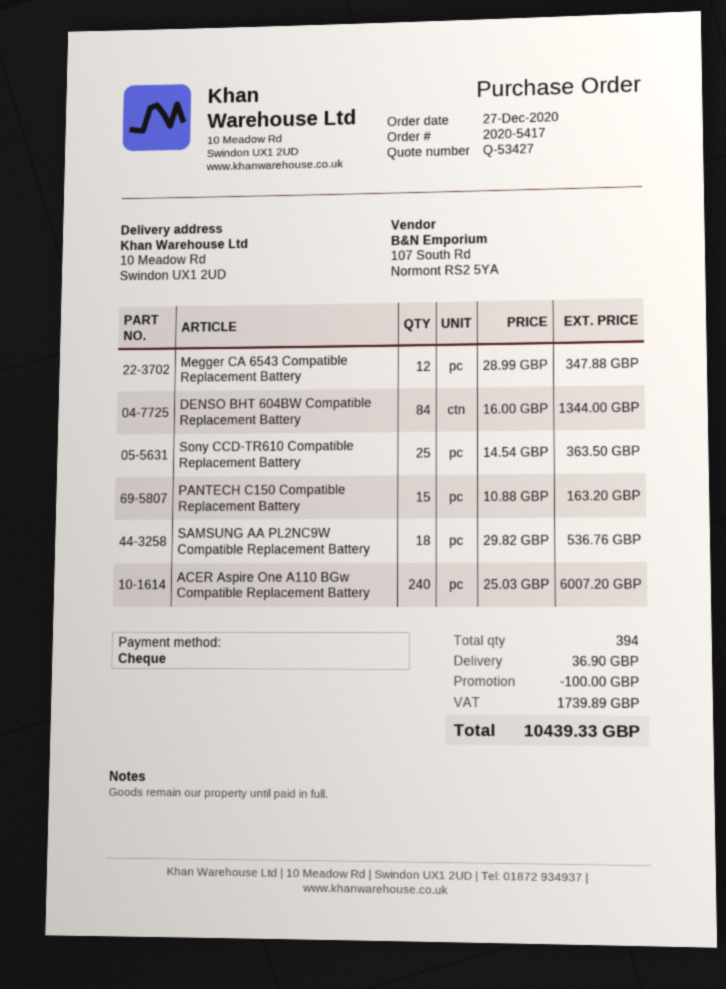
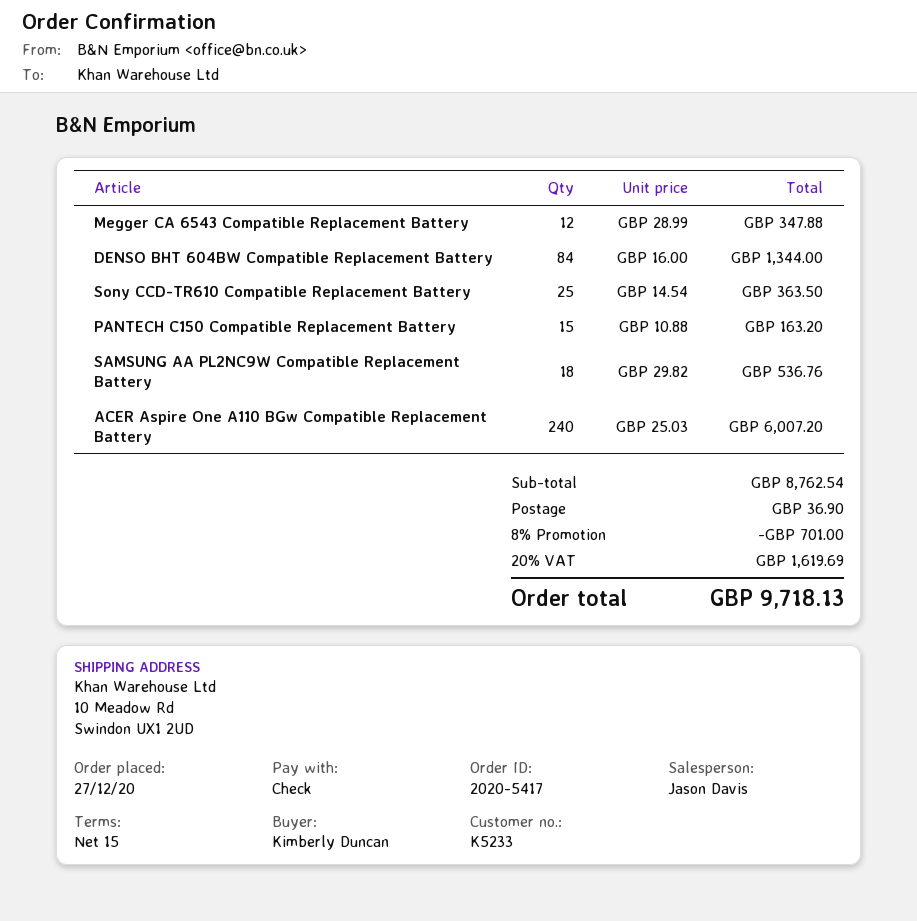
discount: 100.00 -> 701.00
tax: 1739.89 -> 1619.69
total: 10439.33 -> 9718.13

